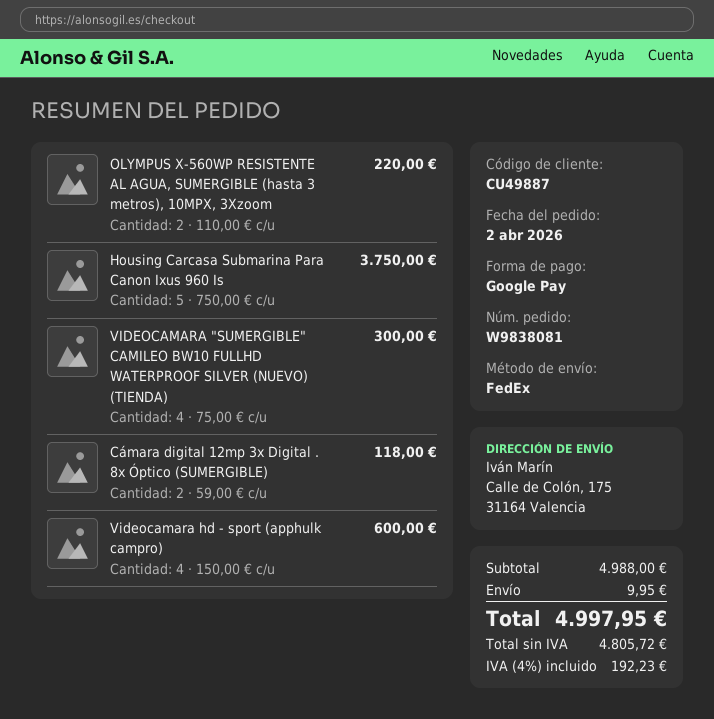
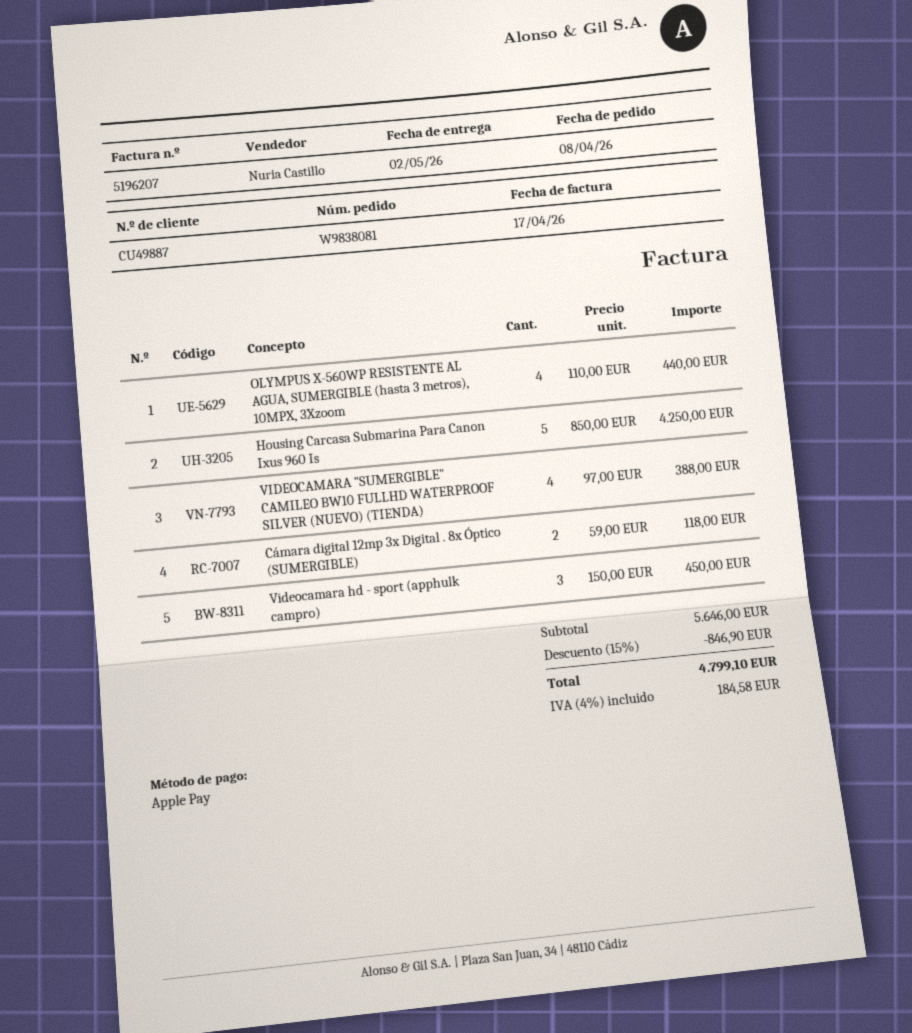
order date: 2026-04-02 -> 2026-04-08
payment method: Google Pay -> Apple Pay
OLYMPUS X-560WP RESISTENTE AL AGUA, SUMERGIBLE (hasta 3 metros), 10MPX, 3Xzoom: 2 x 110.00 = 220.00 -> 4 x 110.00 = 440.00
Housing Carcasa Submarina Para Canon Ixus 960 Is: 5 x 750.00 = 3750.00 -> 5 x 850.00 = 4250.00
VIDEOCAMARA "SUMERGIBLE" CAMILEO BW10 FULLHD WATERPROOF SILVER (NUEVO) (TIENDA): 4 x 75.00 = 300.00 -> 4 x 97.00 = 388.00
Videocamara hd - sport (apphulk campro): 4 x 150.00 = 600.00 -> 3 x 150.00 = 450.00
subtotal: 4988.00 -> 5646.00
discount: none -> 15% = 846.90
shipping: 9.95 -> none
tax: 4% = 192.23 -> 4% = 184.58
total: 4997.95 -> 4799.10

